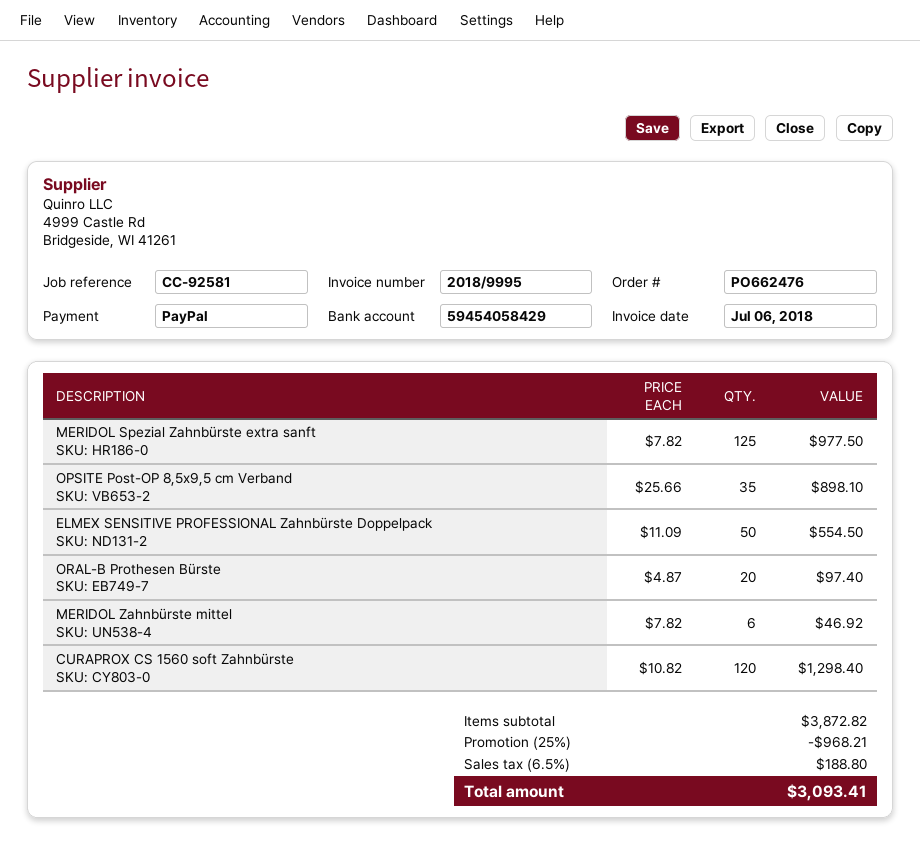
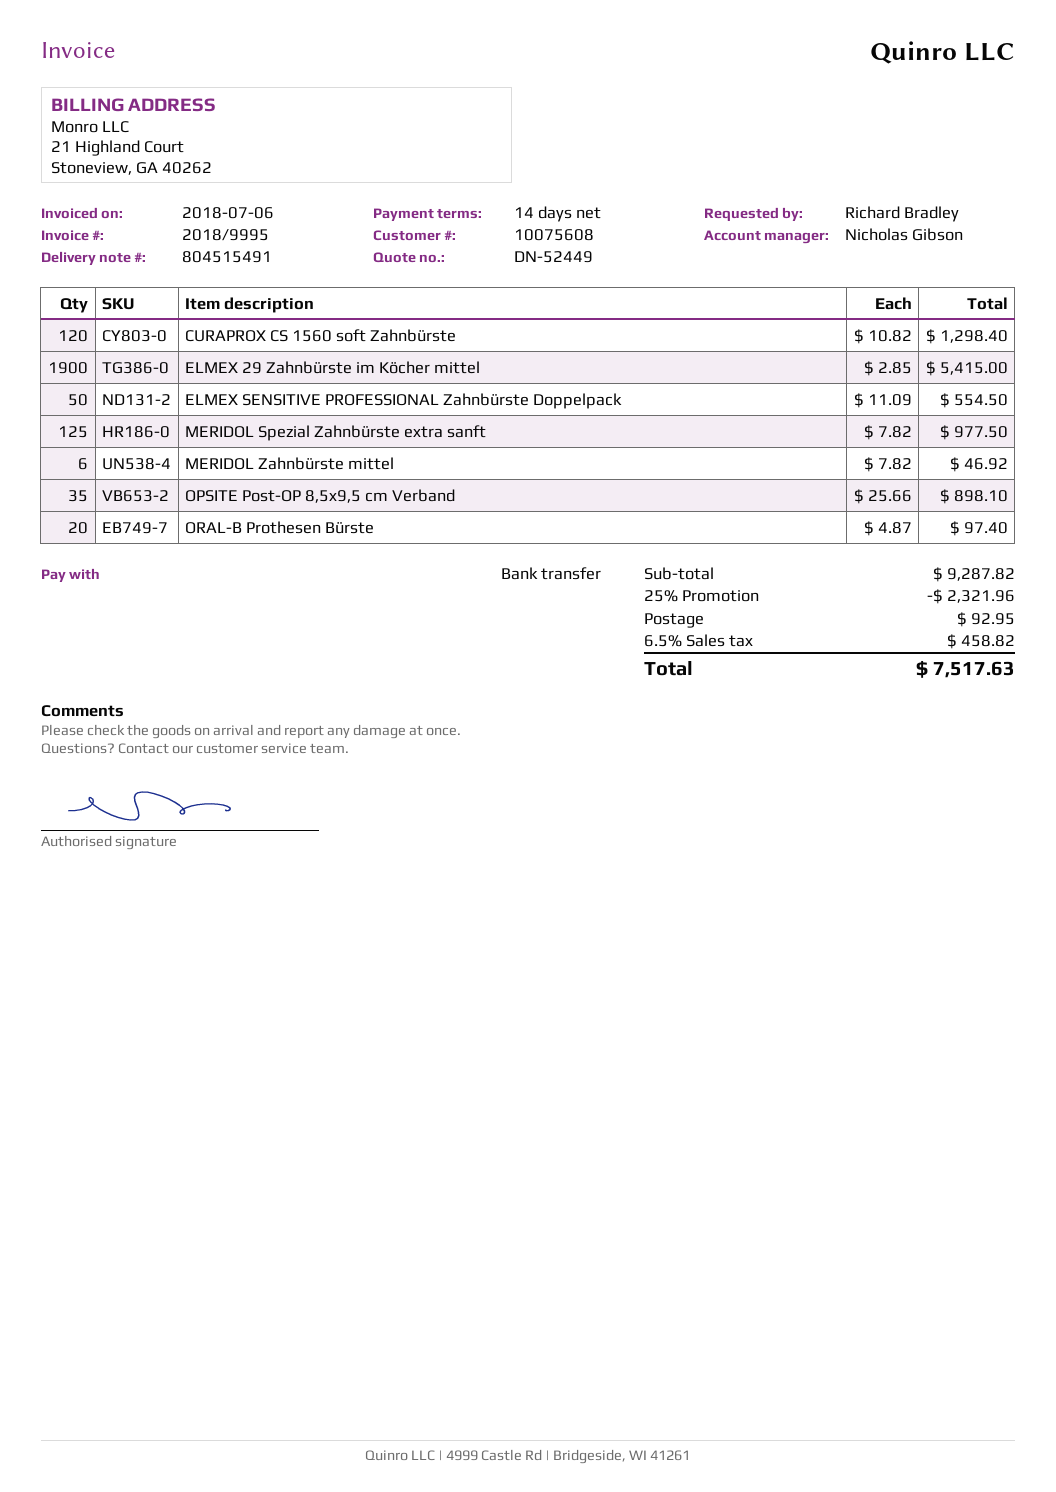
payment method: PayPal -> bank transfer
ELMEX 29 Zahnbürste im Köcher mittel: none -> 1900 x 2.85 = 5415.00
subtotal: 3872.82 -> 9287.82
discount: 25% = 968.21 -> 25% = 2321.96
shipping: none -> 92.95
tax: 6.5% = 188.80 -> 6.5% = 458.82
total: 3093.41 -> 7517.63

